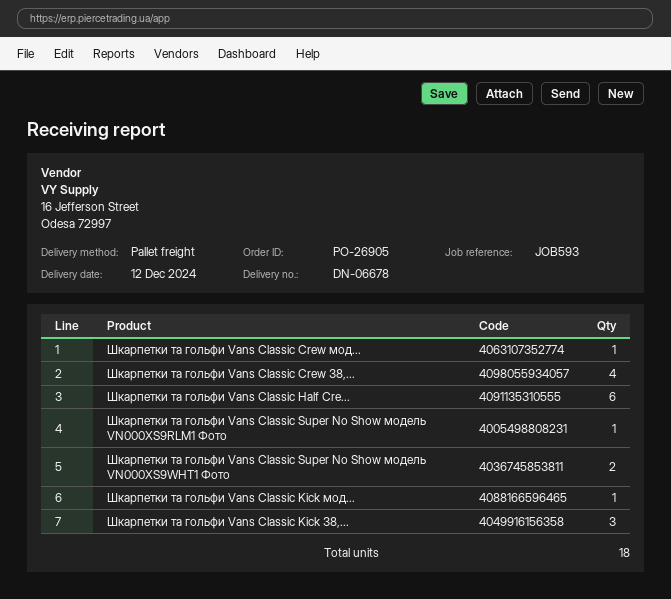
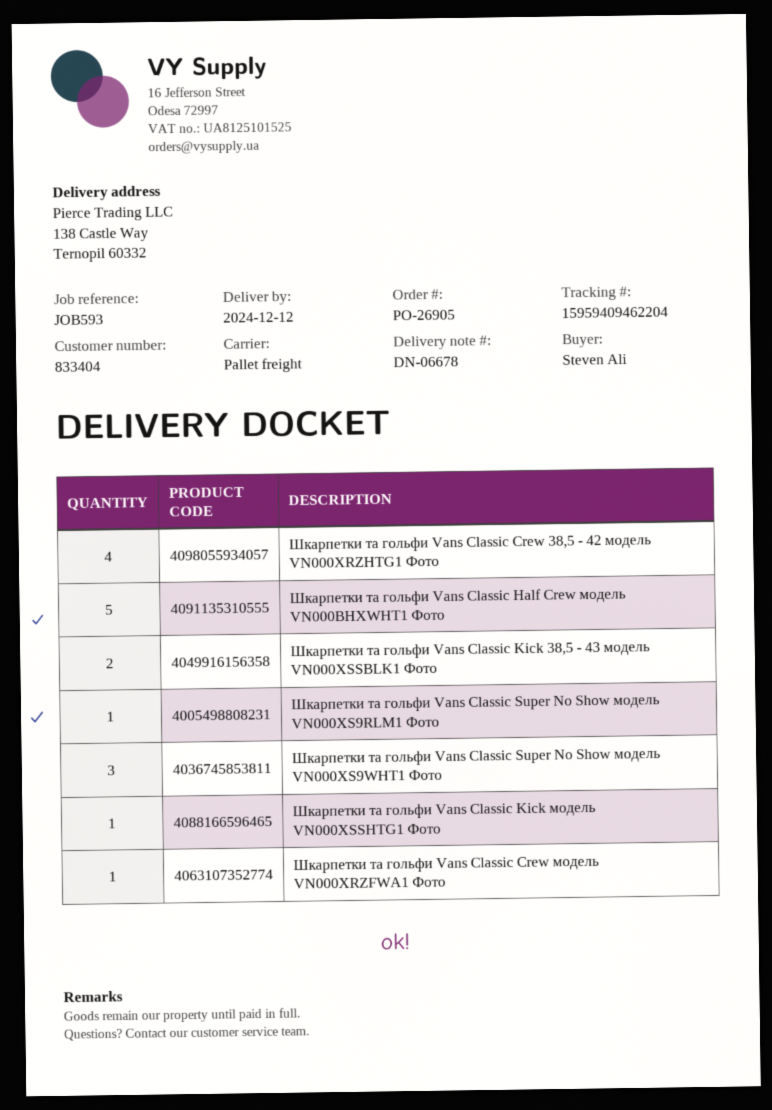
Шкарпетки та гольфи Vans Classic Half Cre...: 6 -> 5
Шкарпетки та гольфи Vans Classic Super No Show модель VN000XS9WHT1 Фото: 2 -> 3
Шкарпетки та гольфи Vans Classic Kick 38,...: 3 -> 2

